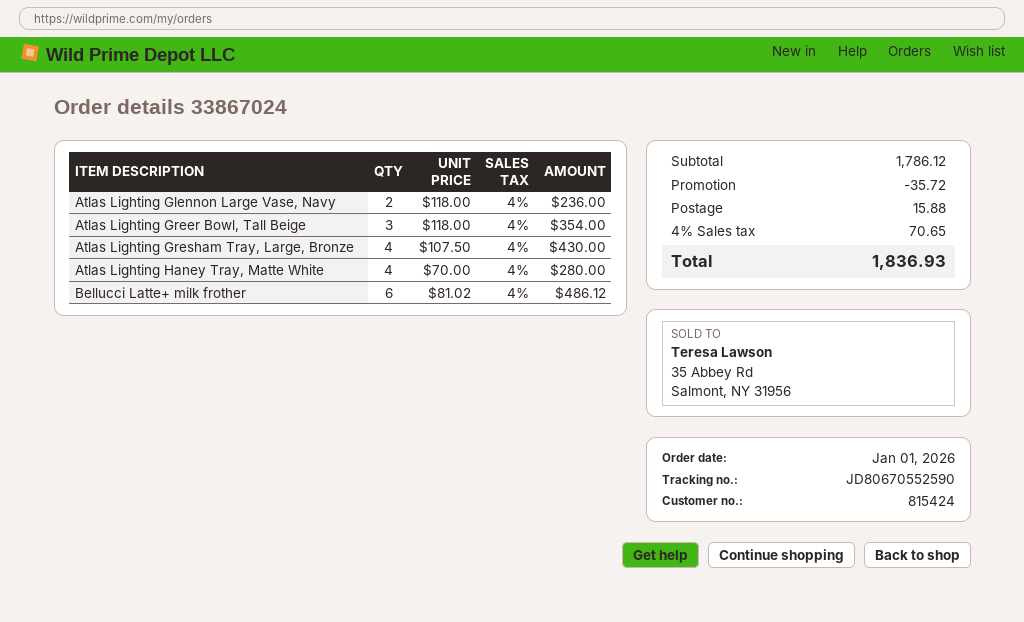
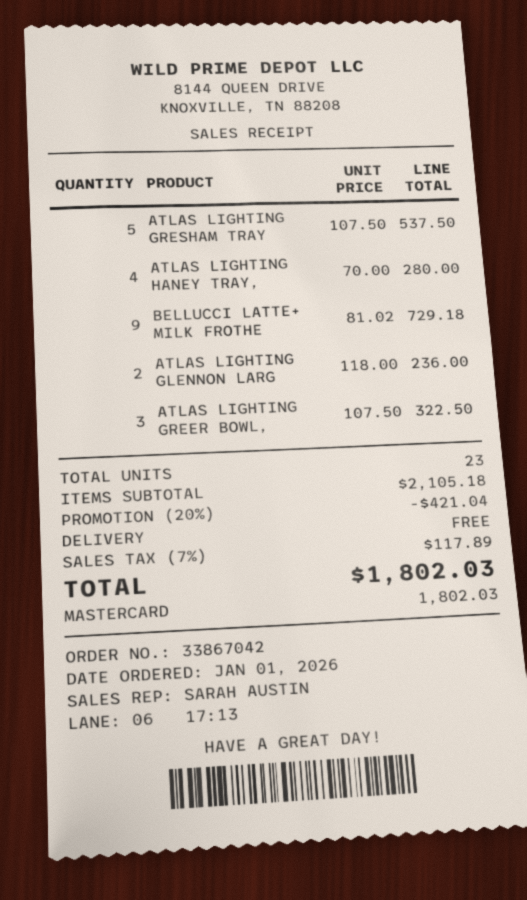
order number: 33867024 -> 33867042
Atlas Lighting Greer Bowl, Tall Beige: 3 x 118.00 = 354.00 -> 3 x 107.50 = 322.50
Atlas Lighting Gresham Tray, Large, Bronze: 4 x 107.50 = 430.00 -> 5 x 107.50 = 537.50
Bellucci Latte+ milk frother: 6 x 81.02 = 486.12 -> 9 x 81.02 = 729.18
subtotal: 1786.12 -> 2105.18
discount: 35.72 -> 421.04
shipping: 15.88 -> 0.00
tax: 4% = 70.65 -> 7% = 117.89
total: 1836.93 -> 1802.03

